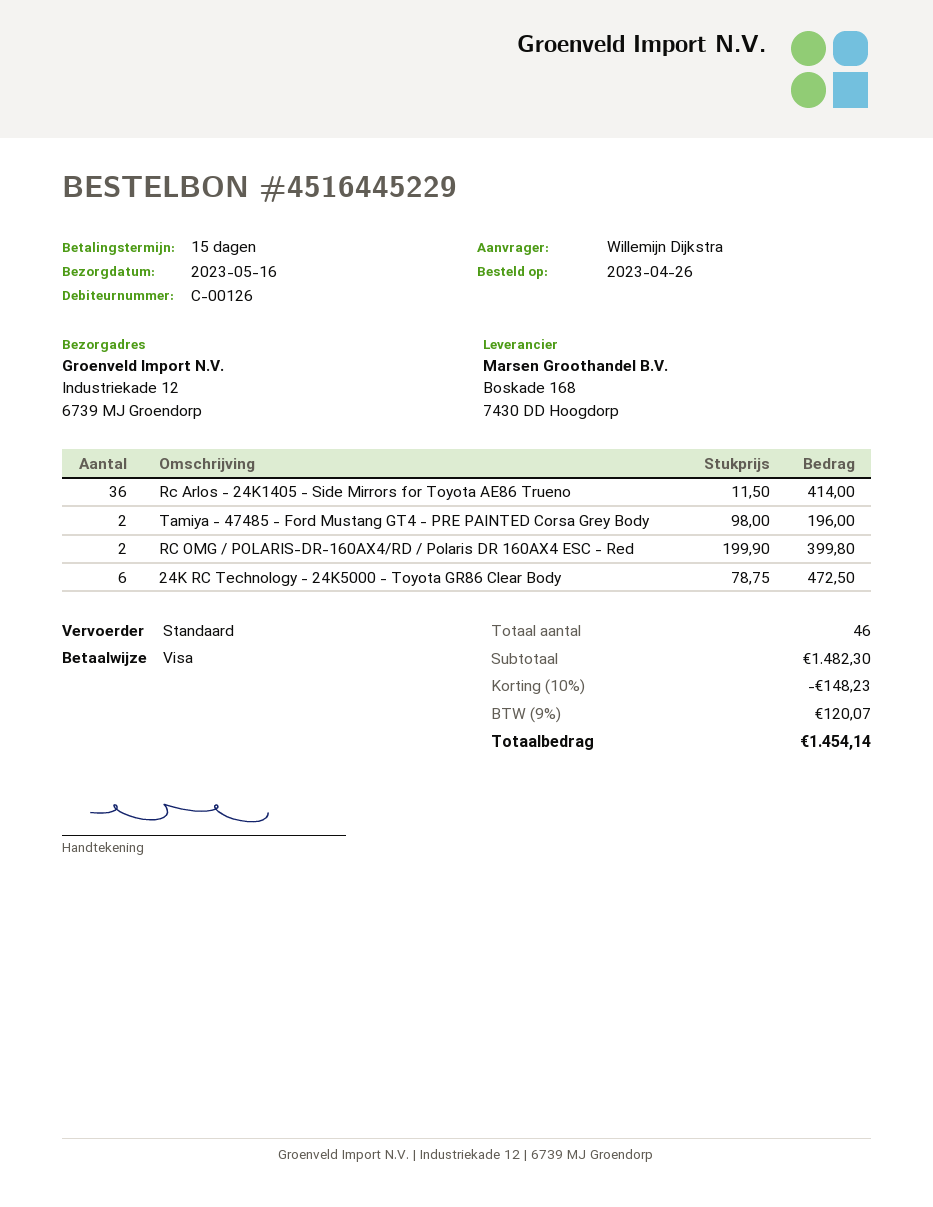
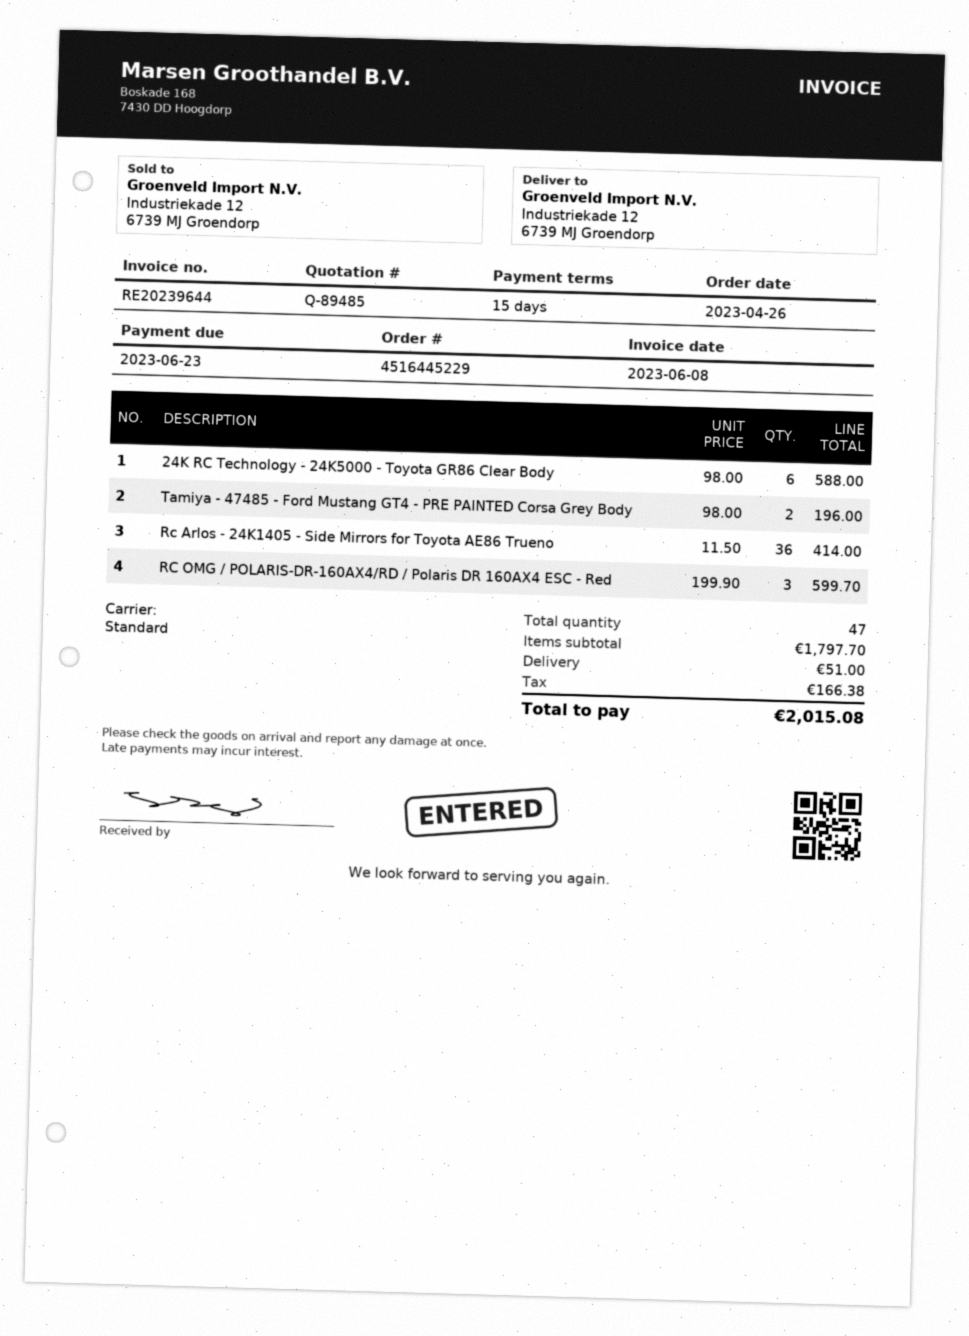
RC OMG / POLARIS-DR-160AX4/RD / Polaris DR 160AX4 ESC - Red: 2 x 199.90 = 399.80 -> 3 x 199.90 = 599.70
24K RC Technology - 24K5000 - Toyota GR86 Clear Body: 6 x 78.75 = 472.50 -> 6 x 98.00 = 588.00
total quantity: 46 -> 47
subtotal: 1482.30 -> 1797.70
discount: 10% = 148.23 -> none
shipping: none -> 51.00
tax: 120.07 -> 166.38
total: 1454.14 -> 2015.08

